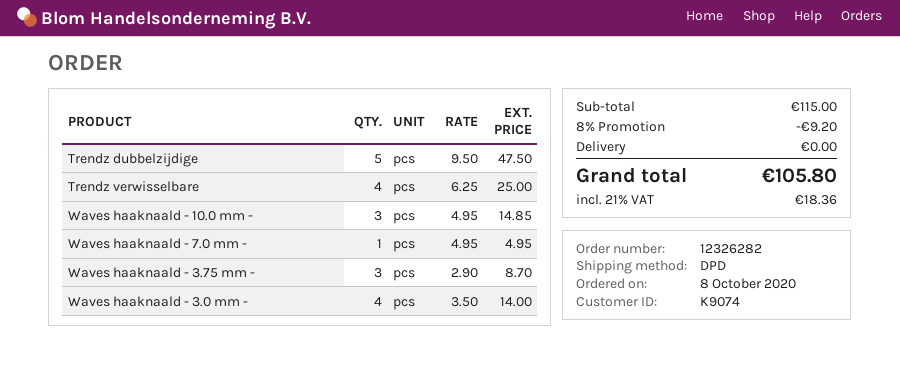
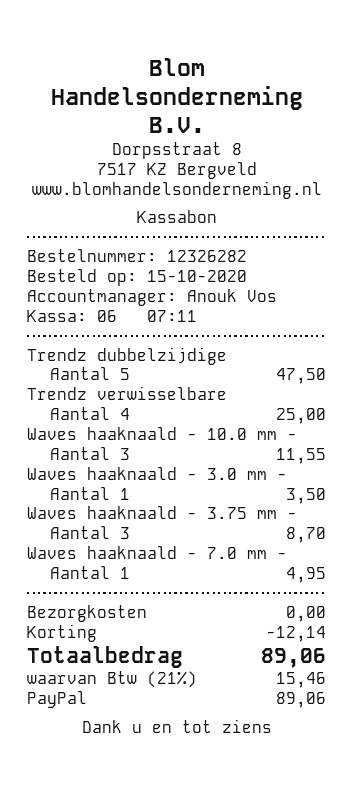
order date: 2020-10-08 -> 2020-10-15
Waves haaknaald - 10.0 mm -: 3 for 14.85 -> 3 for 11.55
Waves haaknaald - 3.0 mm -: 4 for 14.00 -> 1 for 3.50
discount: 9.20 -> 12.14
tax: 21% = 18.36 -> 21% = 15.46
total: 105.80 -> 89.06

